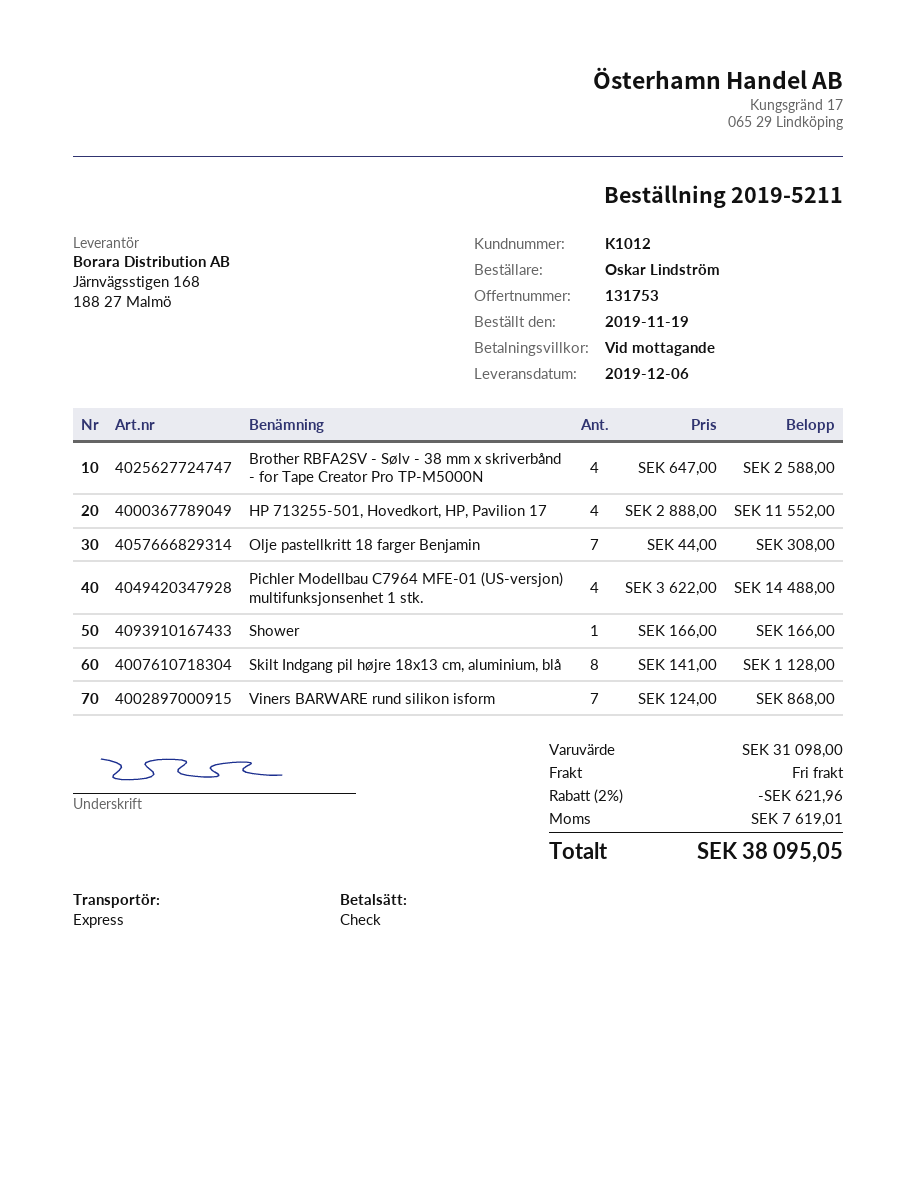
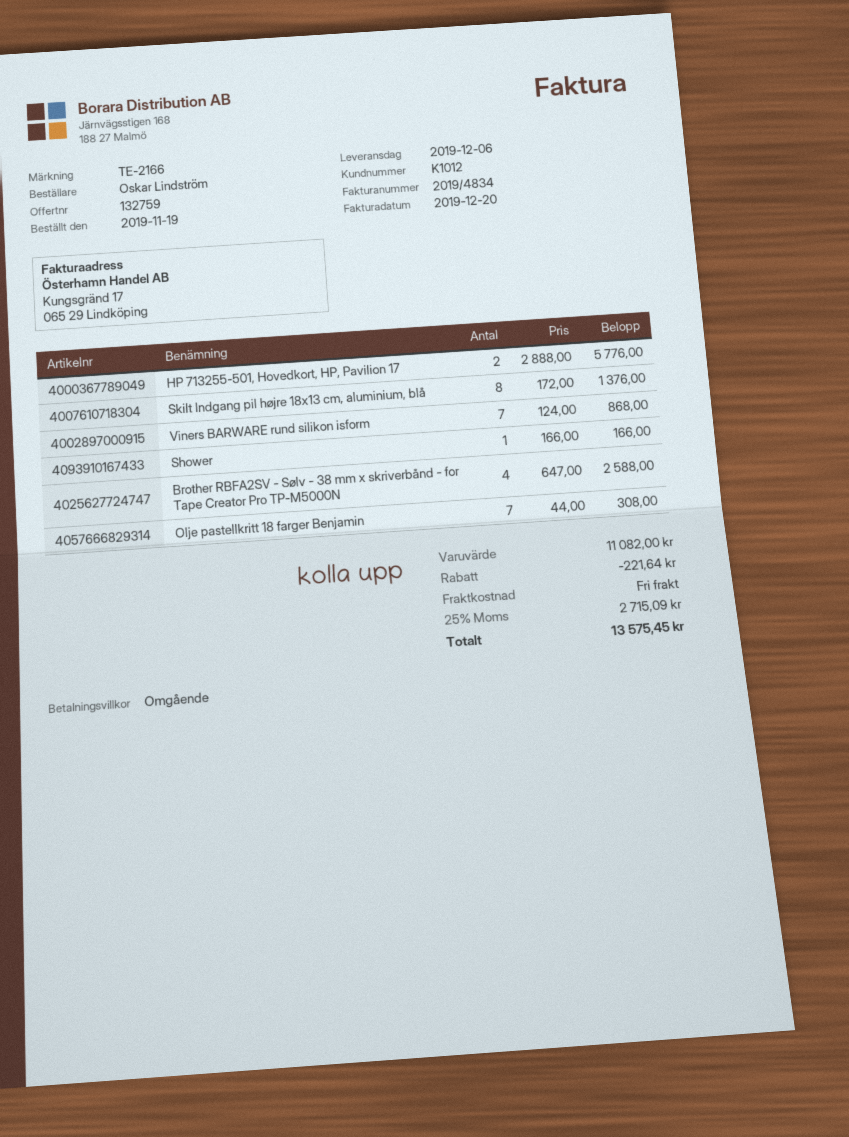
quote number: 131753 -> 132759
HP 713255-501, Hovedkort, HP, Pavilion 17: 4 x 2888.00 = 11552.00 -> 2 x 2888.00 = 5776.00
Pichler Modellbau C7964 MFE-01 (US-versjon) multifunksjonsenhet 1 stk.: 4 x 3622.00 = 14488.00 -> none
Skilt Indgang pil højre 18x13 cm, aluminium, blå: 8 x 141.00 = 1128.00 -> 8 x 172.00 = 1376.00
subtotal: 31098.00 -> 11082.00
discount: 621.96 -> 221.64
tax: 7619.01 -> 2715.09
total: 38095.05 -> 13575.45

